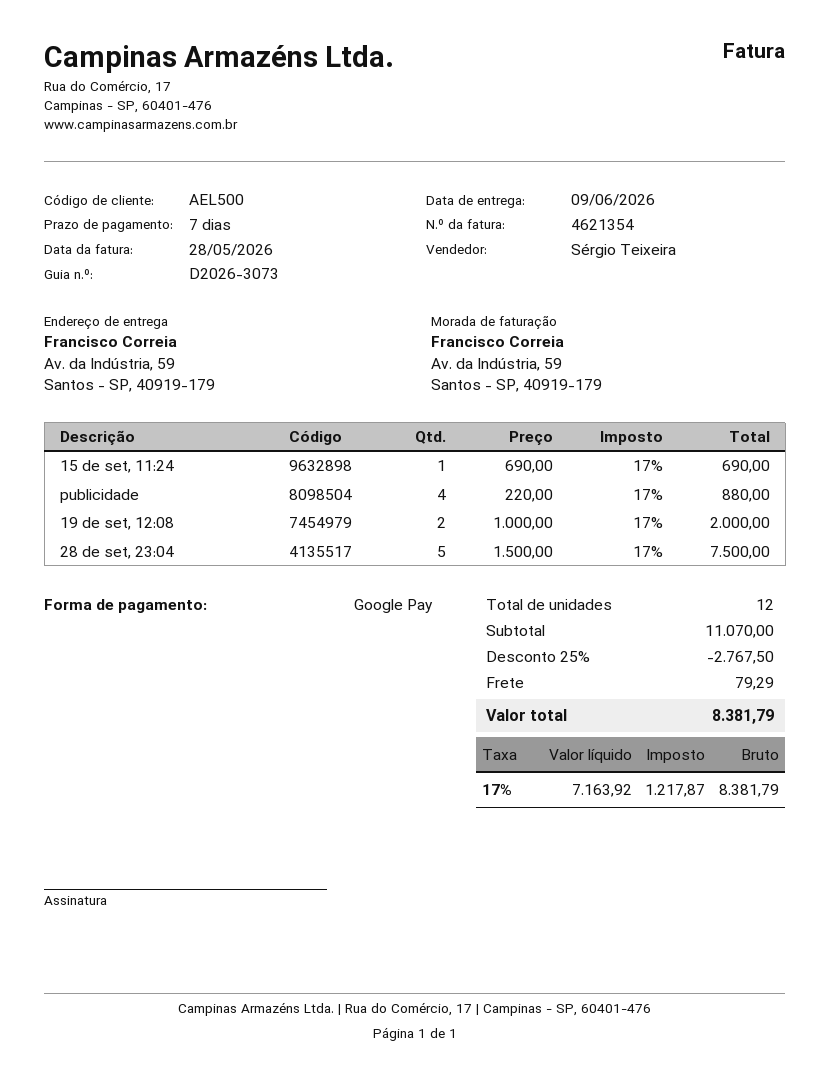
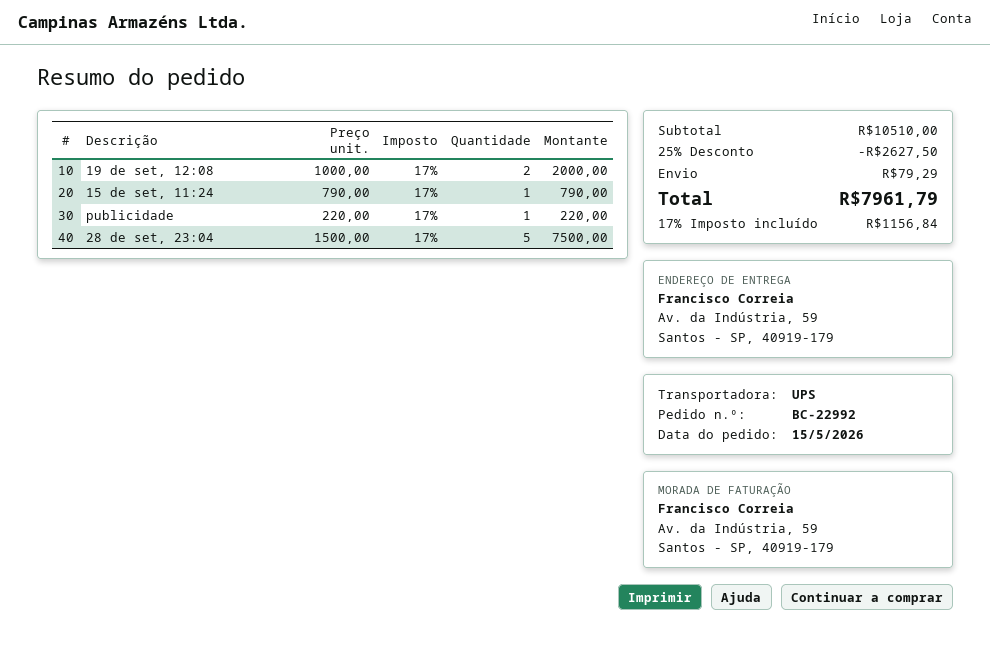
15 de set, 11:24: 1 x 690.00 = 690.00 -> 1 x 790.00 = 790.00
publicidade: 4 x 220.00 = 880.00 -> 1 x 220.00 = 220.00
subtotal: 11070.00 -> 10510.00
discount: 25% = 2767.50 -> 25% = 2627.50
tax: 17% = 1217.87 -> 17% = 1156.84
total: 8381.79 -> 7961.79

